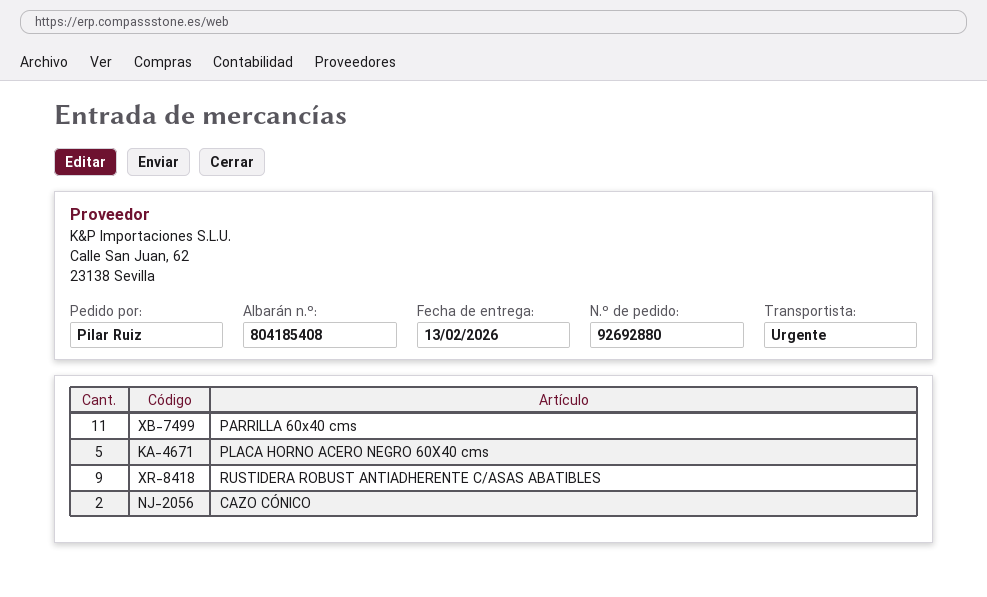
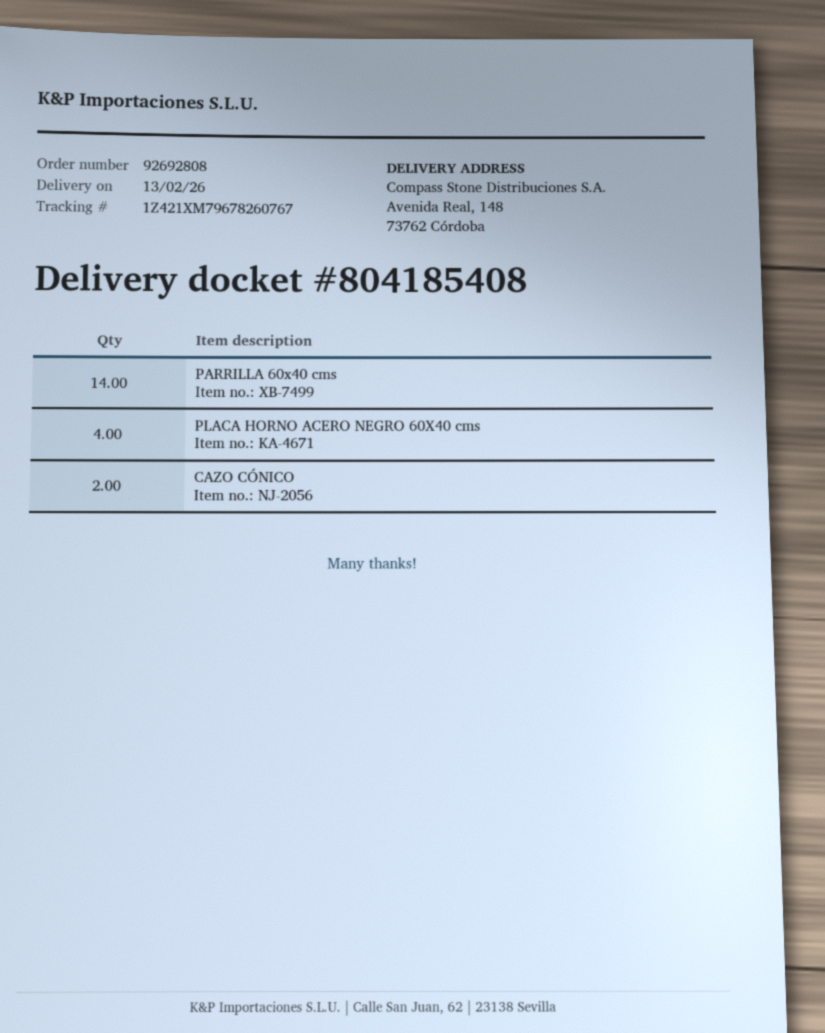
order number: 92692880 -> 92692808
PARRILLA 60x40 cms: 11 -> 14
PLACA HORNO ACERO NEGRO 60X40 cms: 5 -> 4
RUSTIDERA ROBUST ANTIADHERENTE C/ASAS ABATIBLES: 9 -> none

